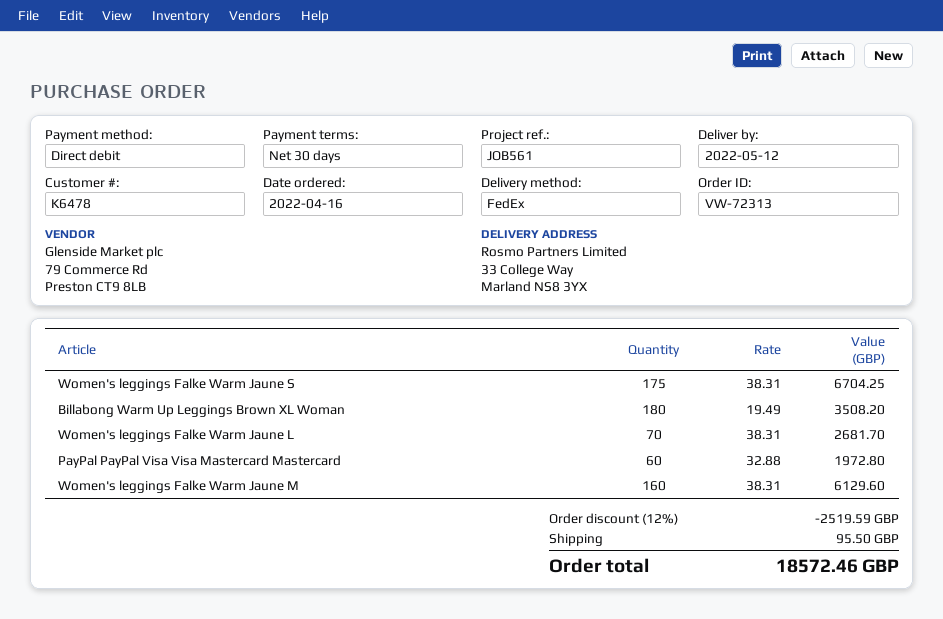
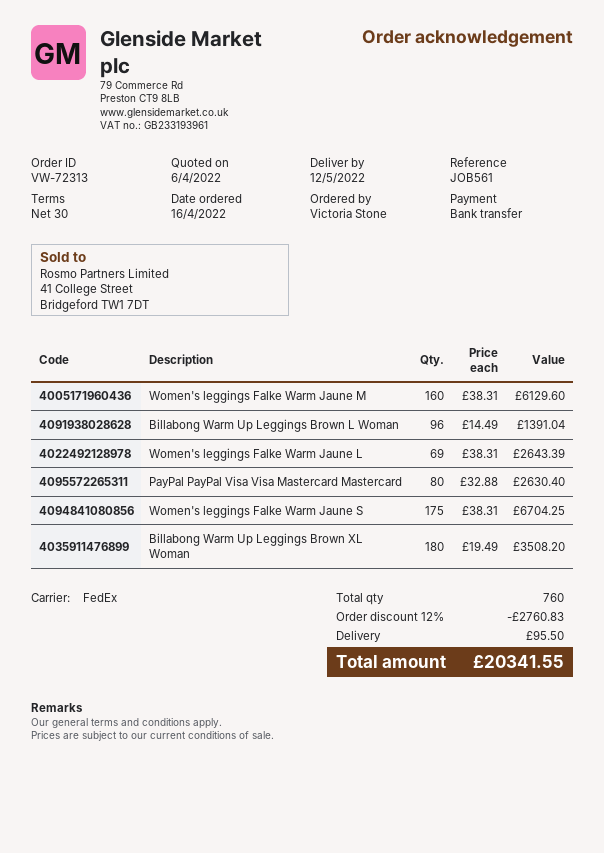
payment method: direct debit -> bank transfer
Women's leggings Falke Warm Jaune L: 70 x 38.31 = 2681.70 -> 69 x 38.31 = 2643.39
PayPal PayPal Visa Visa Mastercard Mastercard: 60 x 32.88 = 1972.80 -> 80 x 32.88 = 2630.40
Billabong Warm Up Leggings Brown L Woman: none -> 96 x 14.49 = 1391.04
discount: 12% = 2519.59 -> 12% = 2760.83
total: 18572.46 -> 20341.55

